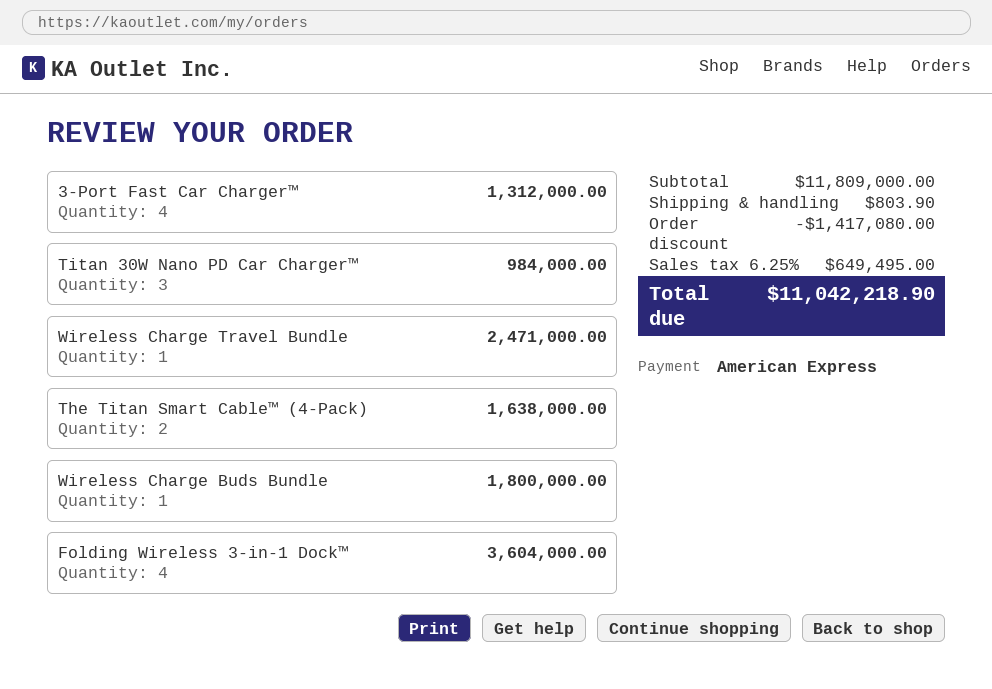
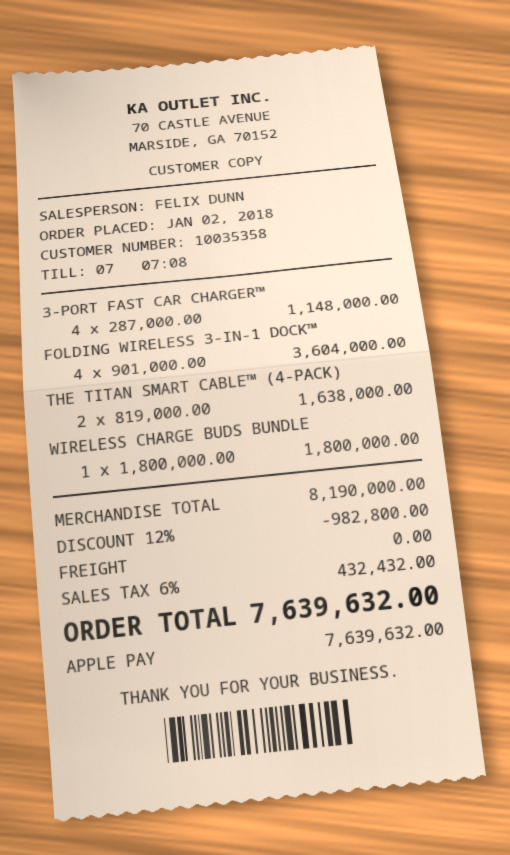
payment method: American Express -> Apple Pay
3-Port Fast Car Charger™: 4 for 1312000.00 -> 4 for 1148000.00
Titan 30W Nano PD Car Charger™: 3 for 984000.00 -> none
Wireless Charge Travel Bundle: 1 for 2471000.00 -> none
subtotal: 11809000.00 -> 8190000.00
discount: 1417080.00 -> 982800.00
shipping: 803.90 -> 0.00
tax: 6.25% = 649495.00 -> 6% = 432432.00
total: 11042218.90 -> 7639632.00

